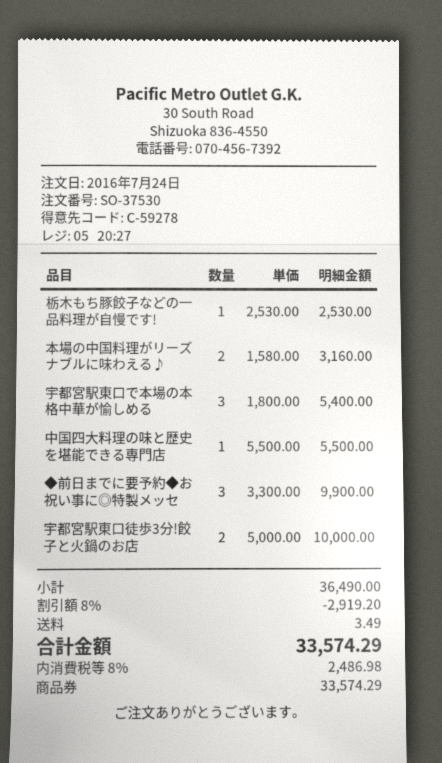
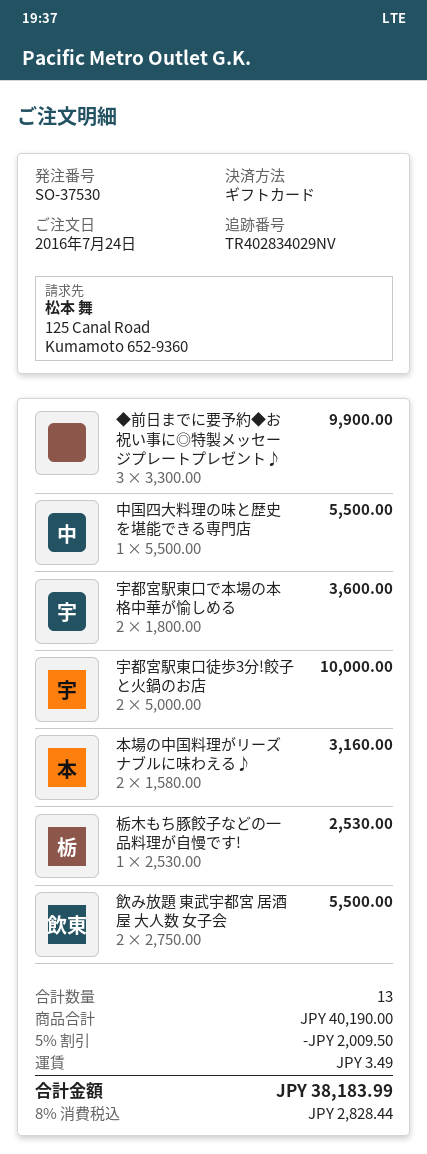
宇都宮駅東口で本場の本格中華が愉しめる: 3 x 1800.00 = 5400.00 -> 2 x 1800.00 = 3600.00
飲み放題 東武宇都宮 居酒屋 大人数 女子会: none -> 2 x 2750.00 = 5500.00
subtotal: 36490.00 -> 40190.00
discount: 8% = 2919.20 -> 5% = 2009.50
tax: 8% = 2486.98 -> 8% = 2828.44
total: 33574.29 -> 38183.99

